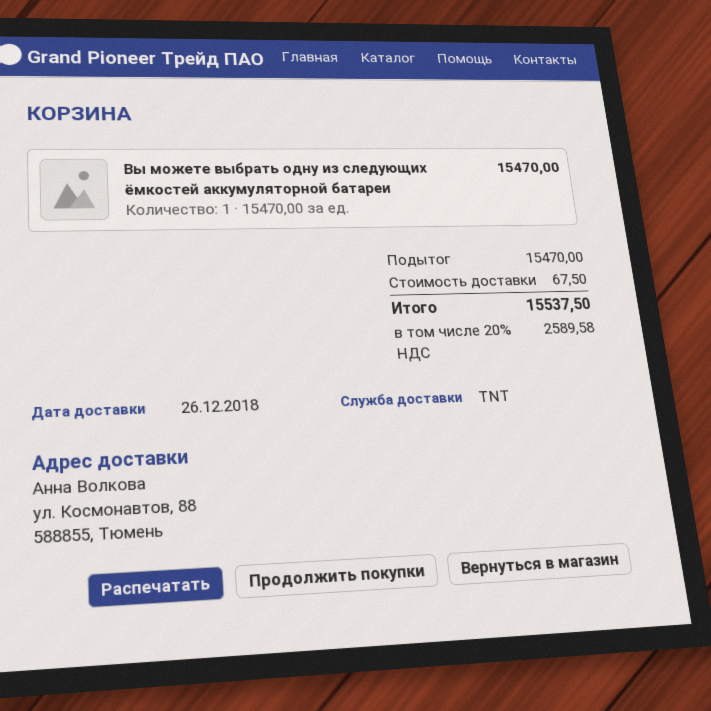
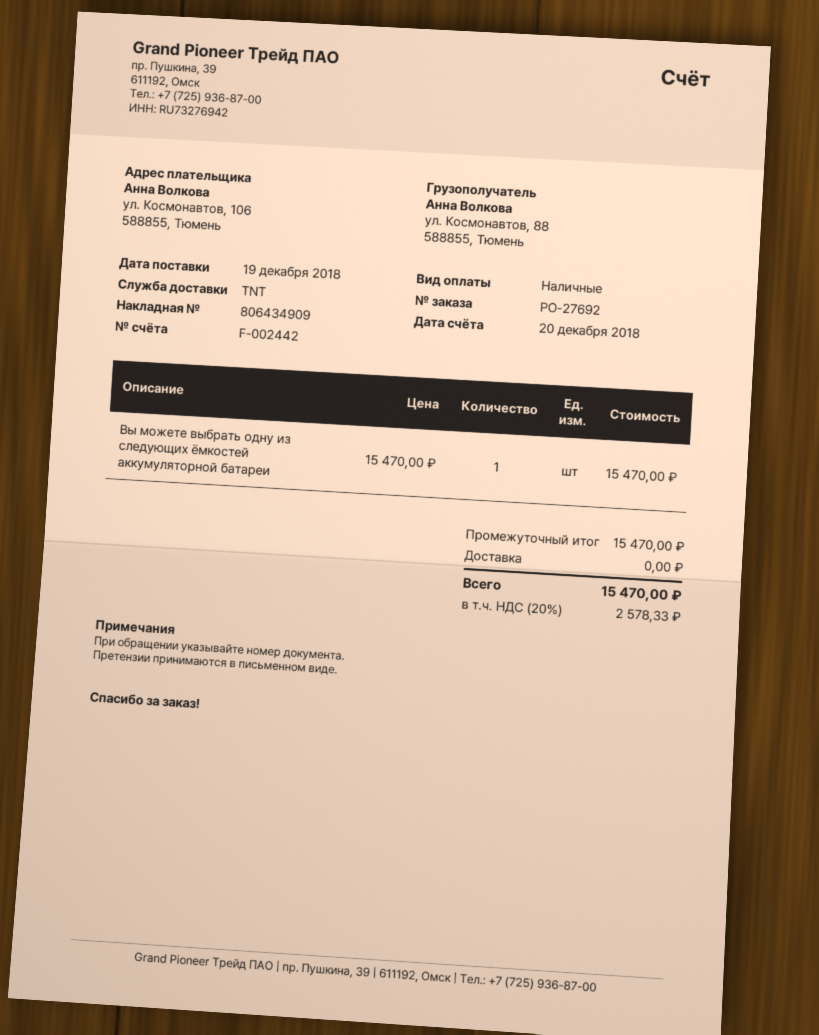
delivery date: 2018-12-26 -> 2018-12-19
shipping: 67.50 -> 0.00
tax: 20% = 2589.58 -> 20% = 2578.33
total: 15537.50 -> 15470.00

